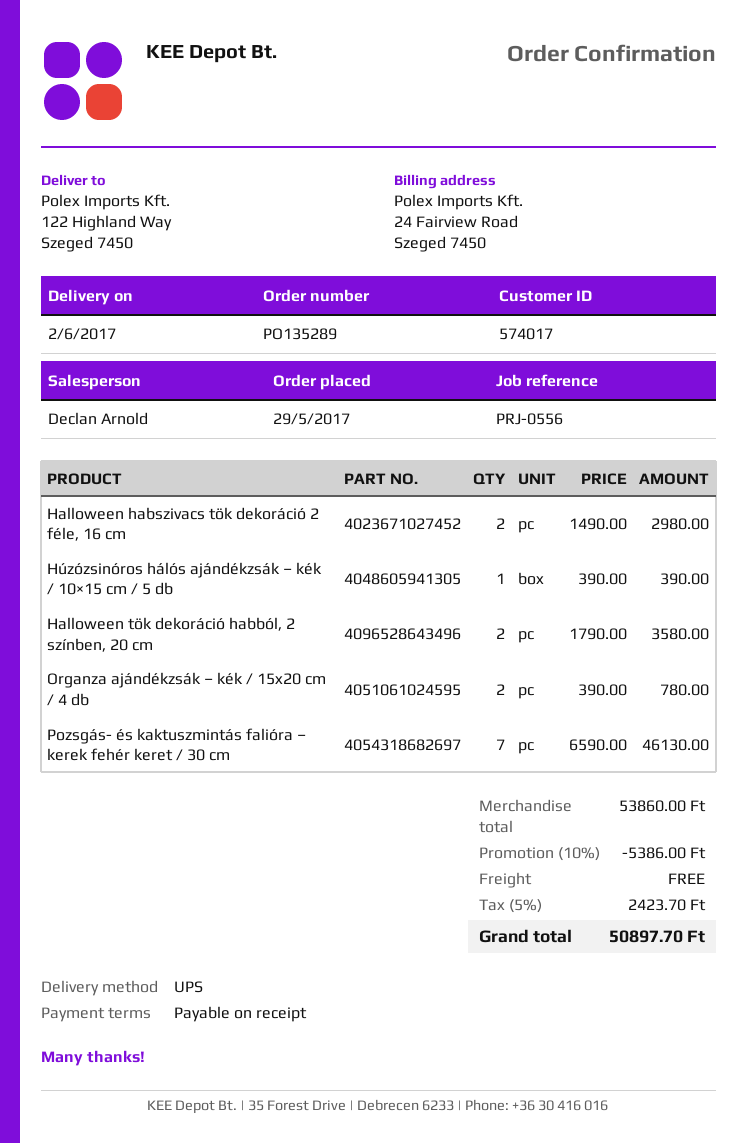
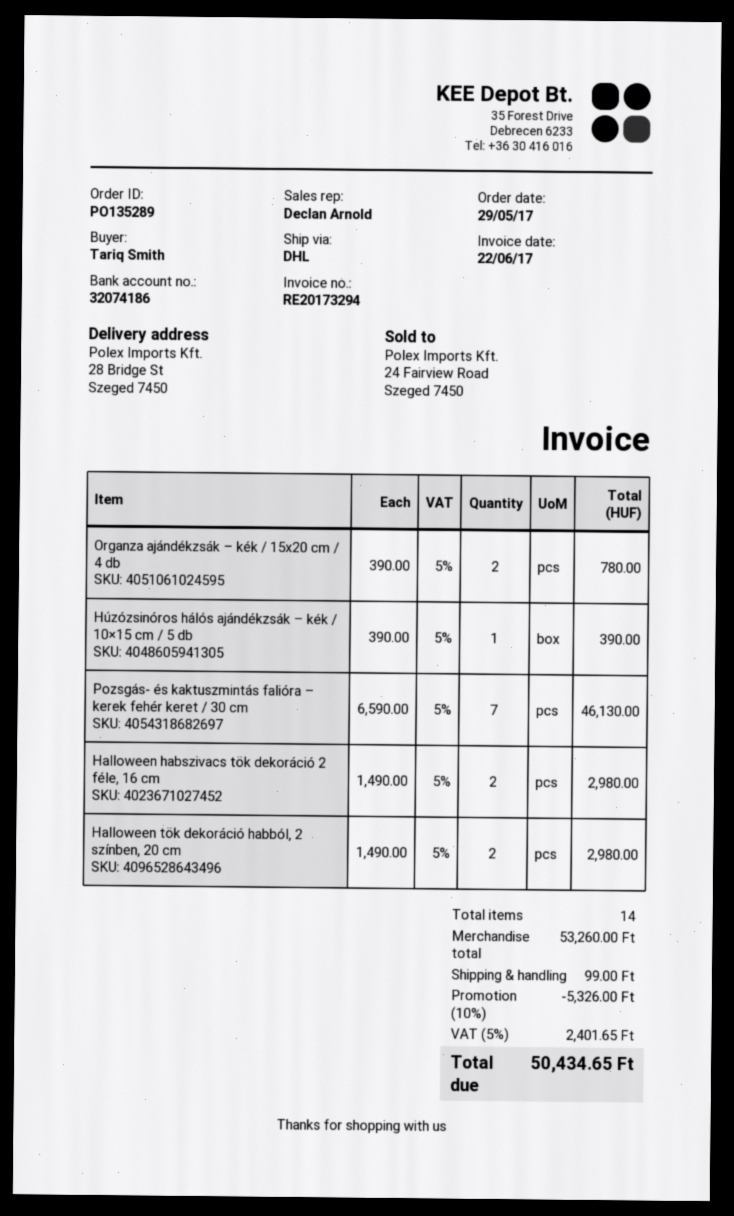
shipping method: UPS -> DHL
ship to: 122 Highland Way, Szeged 7450 -> 28 Bridge St, Szeged 7450
Halloween tök dekoráció habból, 2 színben, 20 cm: 2 x 1790.00 = 3580.00 -> 2 x 1490.00 = 2980.00
subtotal: 53860.00 -> 53260.00
discount: 10% = 5386.00 -> 10% = 5326.00
shipping: 0.00 -> 99.00
tax: 5% = 2423.70 -> 5% = 2401.65
total: 50897.70 -> 50434.65

